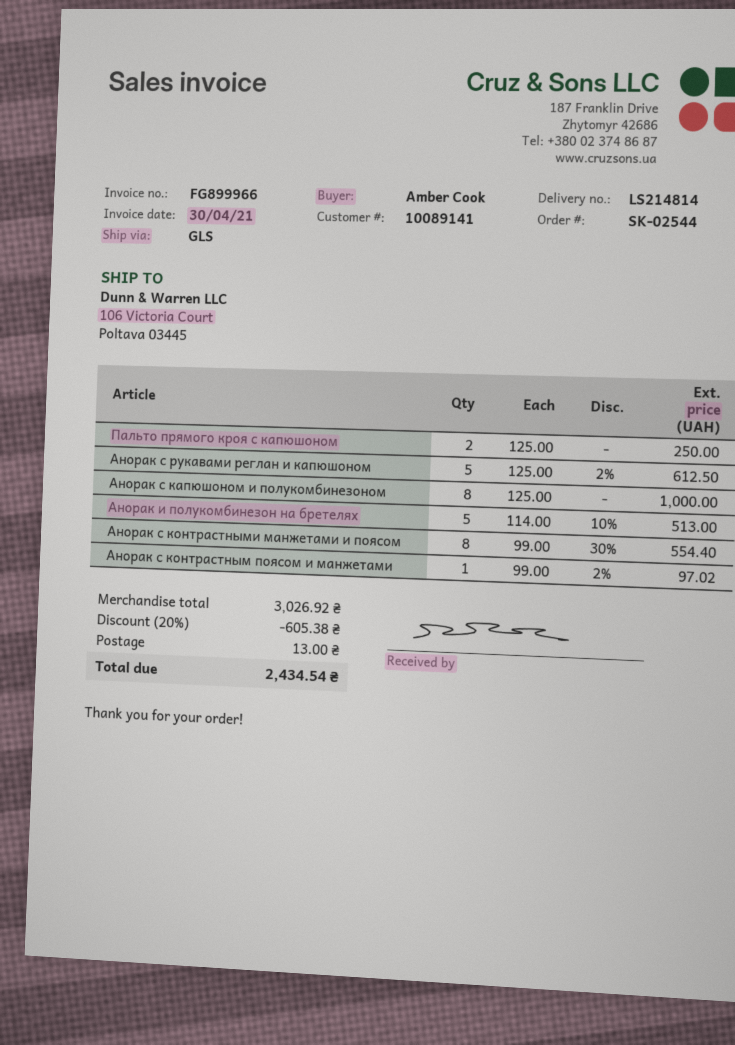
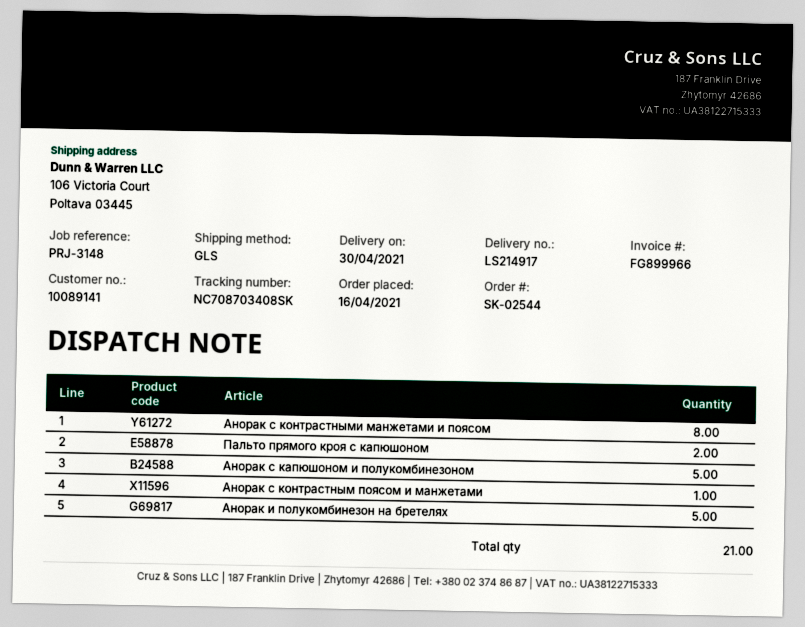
delivery note number: LS214814 -> LS214917
Анорак с рукавами реглан и капюшоном: 5 -> none
Анорак с капюшоном и полукомбинезоном: 8 -> 5

